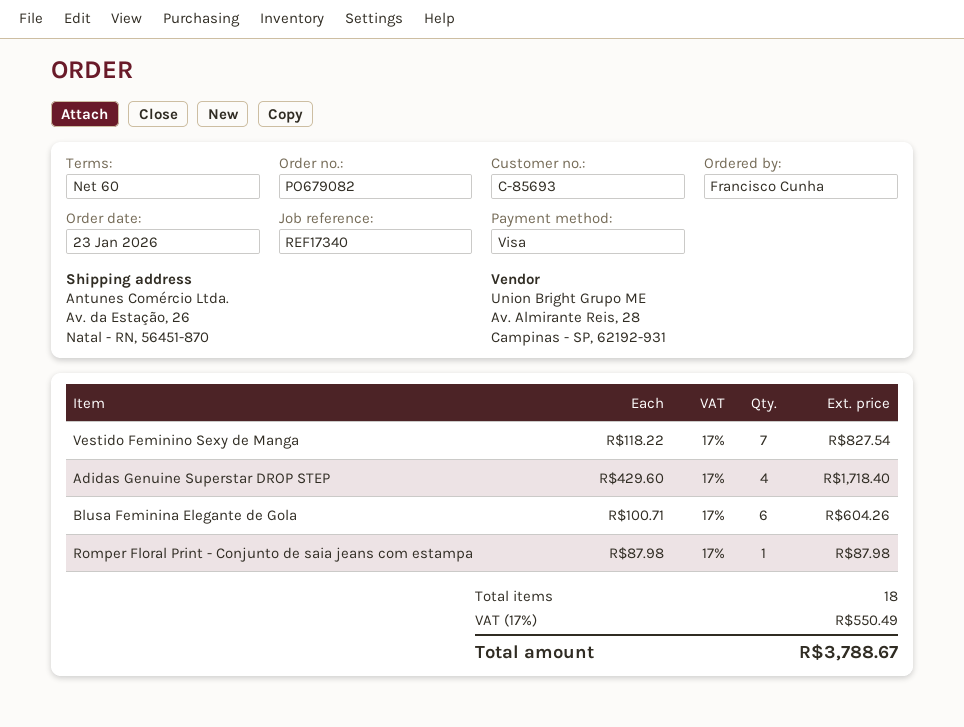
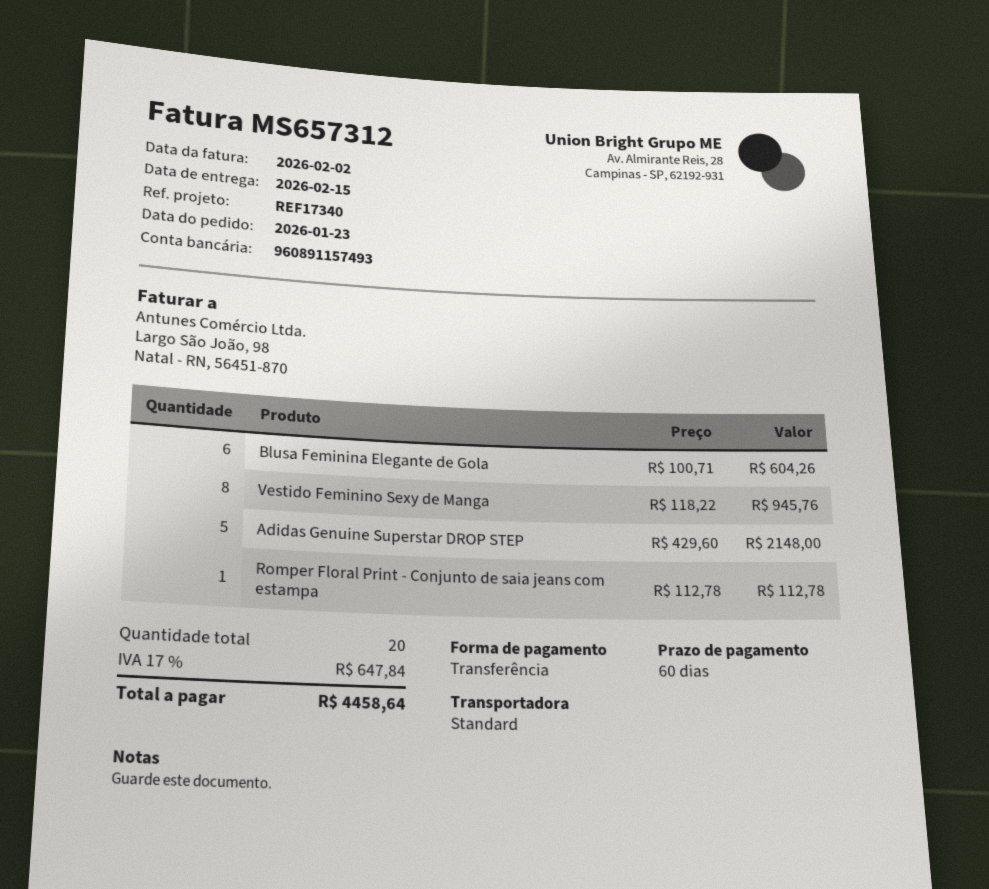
payment method: Visa -> bank transfer
Vestido Feminino Sexy de Manga: 7 x 118.22 = 827.54 -> 8 x 118.22 = 945.76
Adidas Genuine Superstar DROP STEP: 4 x 429.60 = 1718.40 -> 5 x 429.60 = 2148.00
Romper Floral Print - Conjunto de saia jeans com estampa: 1 x 87.98 = 87.98 -> 1 x 112.78 = 112.78
total quantity: 18 -> 20
tax: 17% = 550.49 -> 17% = 647.84
total: 3788.67 -> 4458.64

